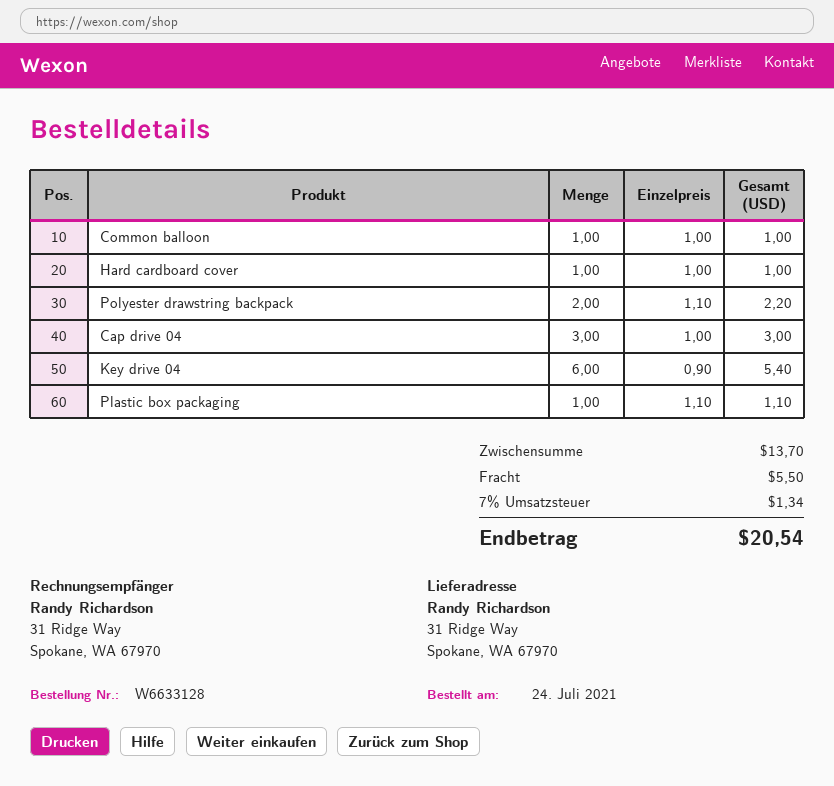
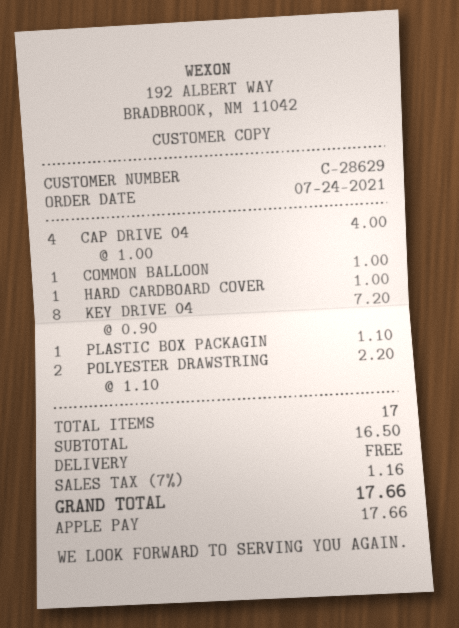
Cap drive 04: 3 x 1.00 = 3.00 -> 4 x 1.00 = 4.00
Key drive 04: 6 x 0.90 = 5.40 -> 8 x 0.90 = 7.20
subtotal: 13.70 -> 16.50
shipping: 5.50 -> 0.00
tax: 7% = 1.34 -> 7% = 1.16
total: 20.54 -> 17.66

